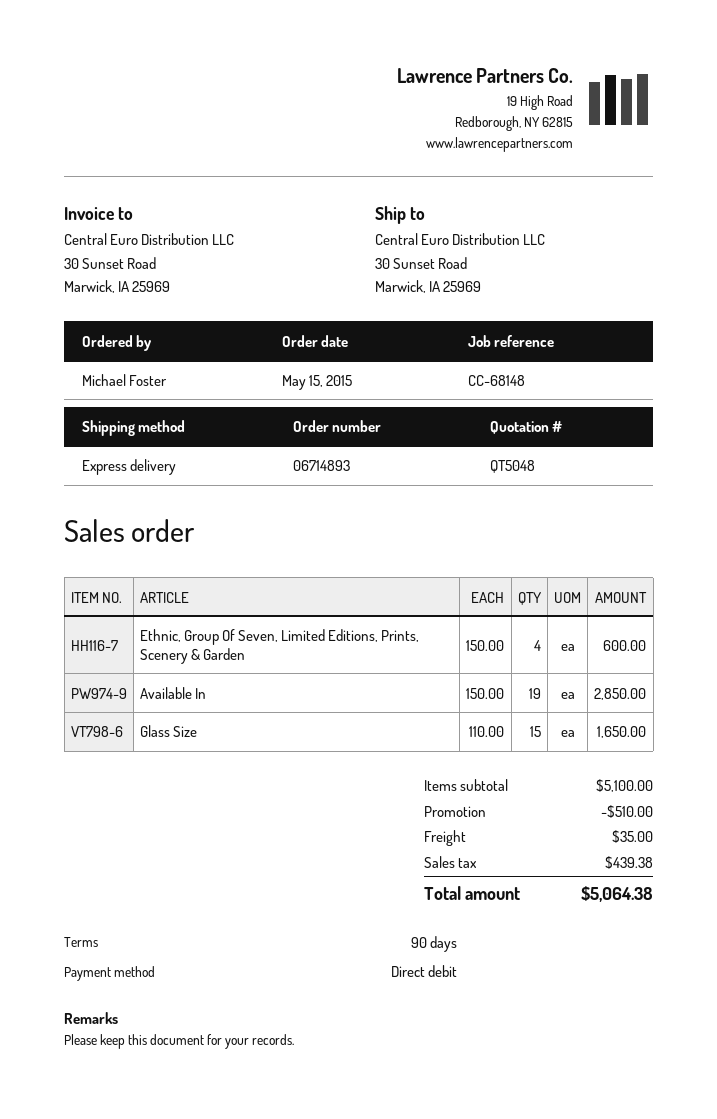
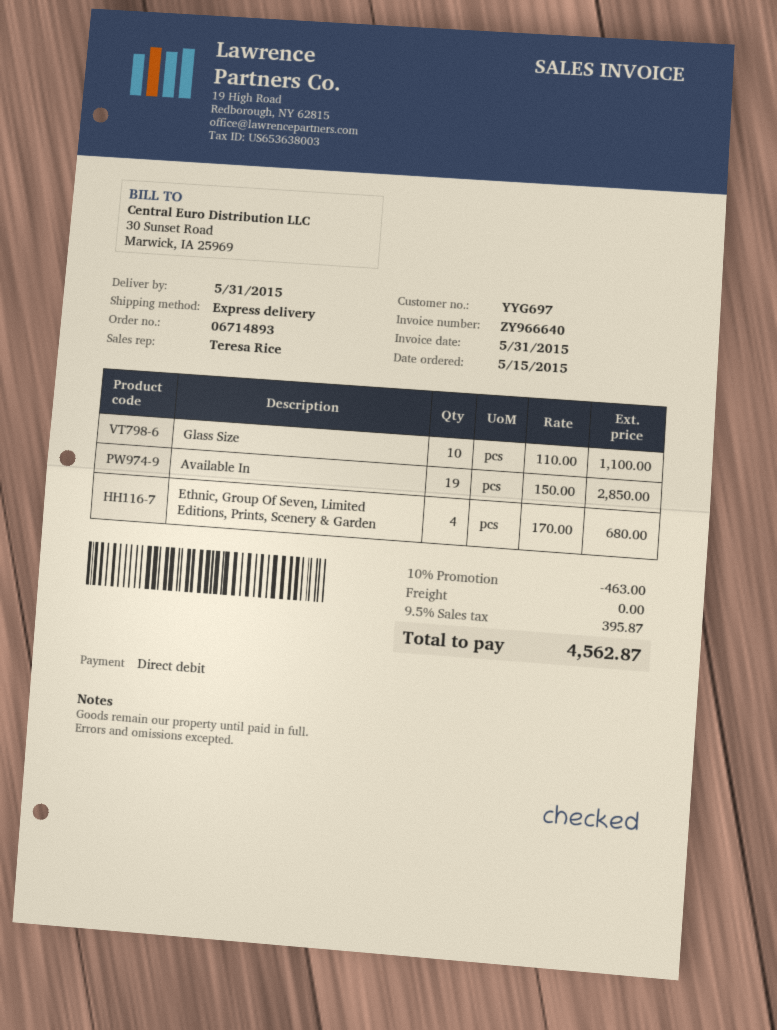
Ethnic, Group Of Seven, Limited Editions, Prints, Scenery & Garden: 4 x 150.00 = 600.00 -> 4 x 170.00 = 680.00
Glass Size: 15 x 110.00 = 1650.00 -> 10 x 110.00 = 1100.00
discount: 510.00 -> 463.00
shipping: 35.00 -> 0.00
tax: 439.38 -> 395.87
total: 5064.38 -> 4562.87

